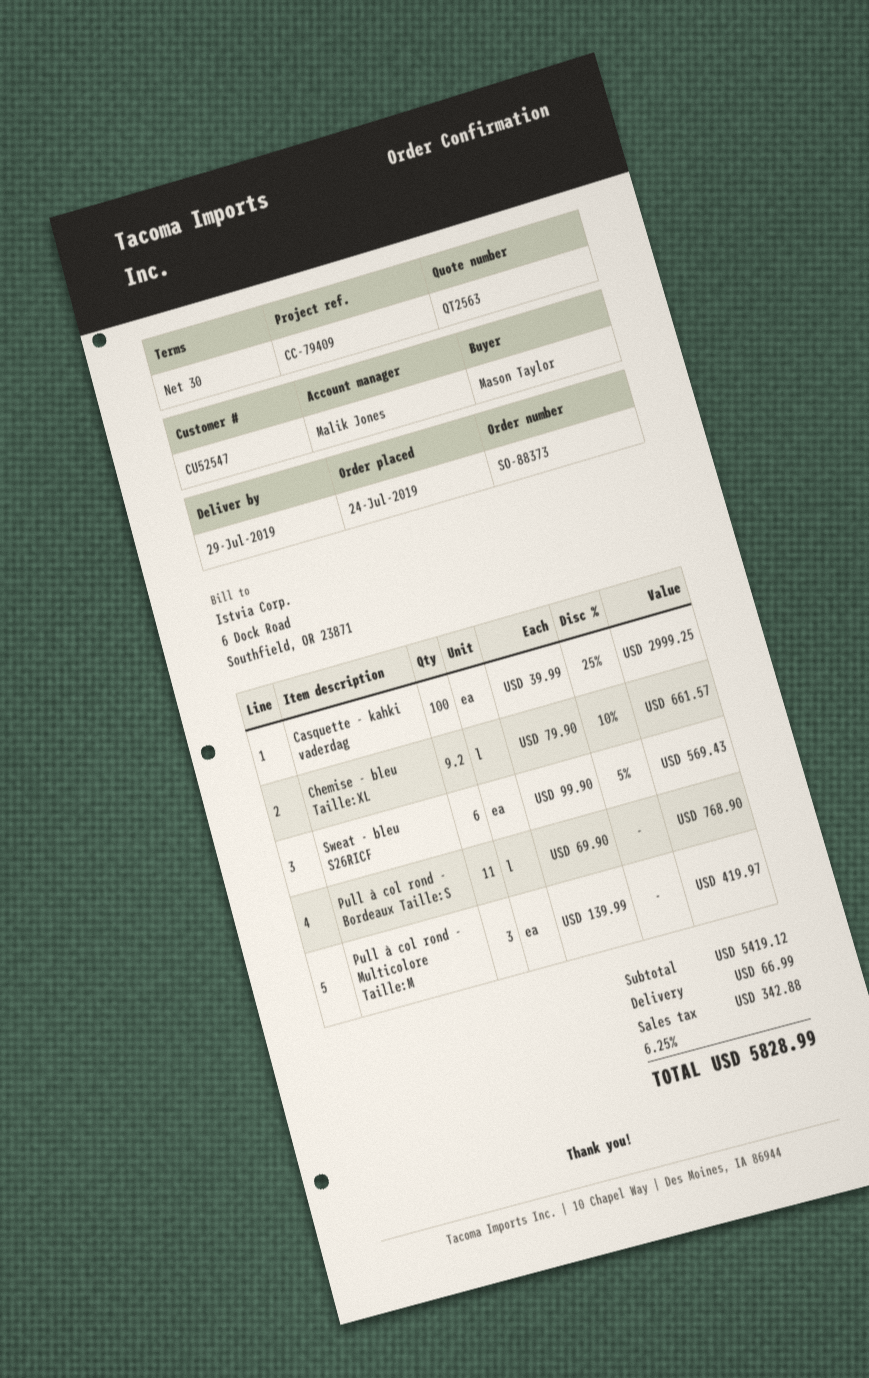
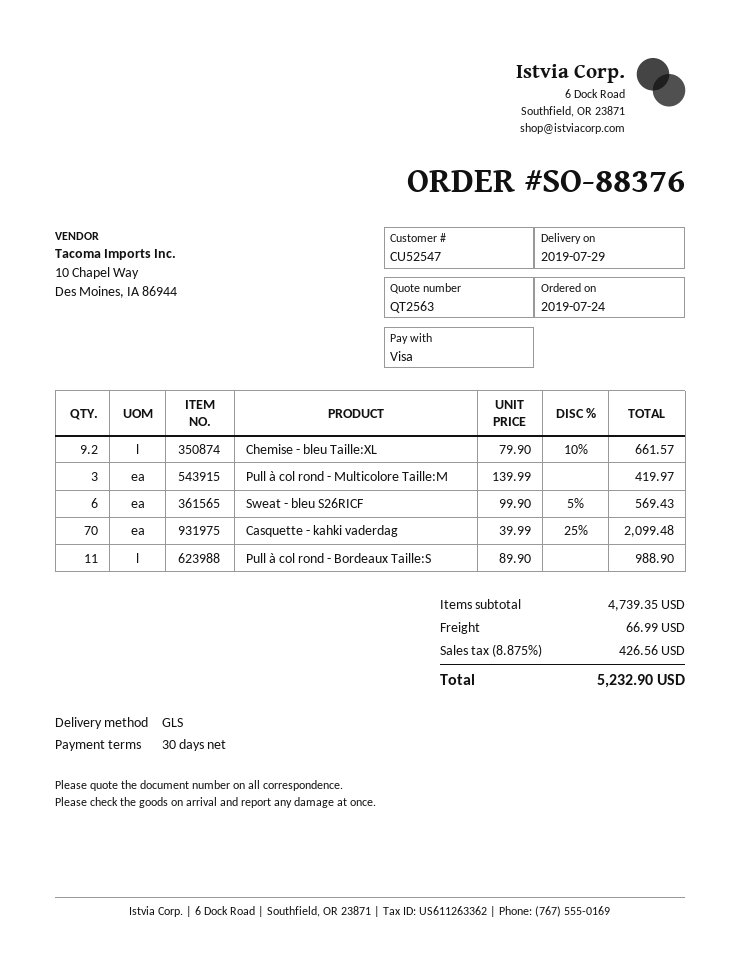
order number: SO-88373 -> SO-88376
Casquette - kahki vaderdag: 100 x 39.99 - 25% = 2999.25 -> 70 x 39.99 - 25% = 2099.48
Pull à col rond - Bordeaux Taille:S: 11 x 69.90 = 768.90 -> 11 x 89.90 = 988.90
subtotal: 5419.12 -> 4739.35
tax: 6.25% = 342.88 -> 8.875% = 426.56
total: 5828.99 -> 5232.90

